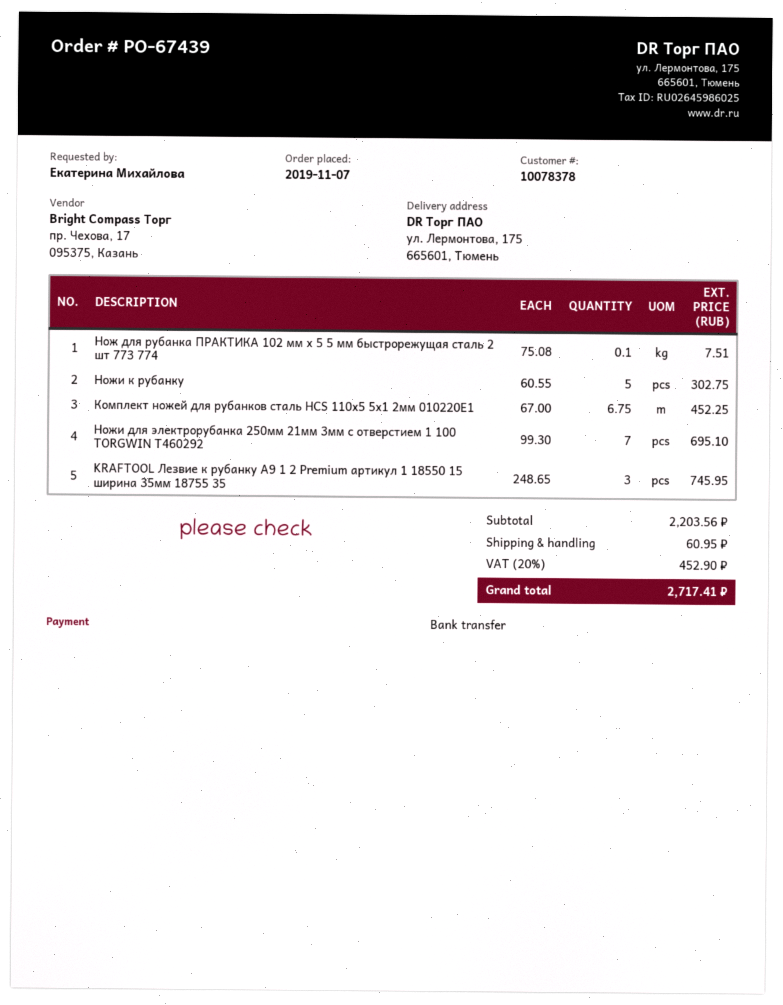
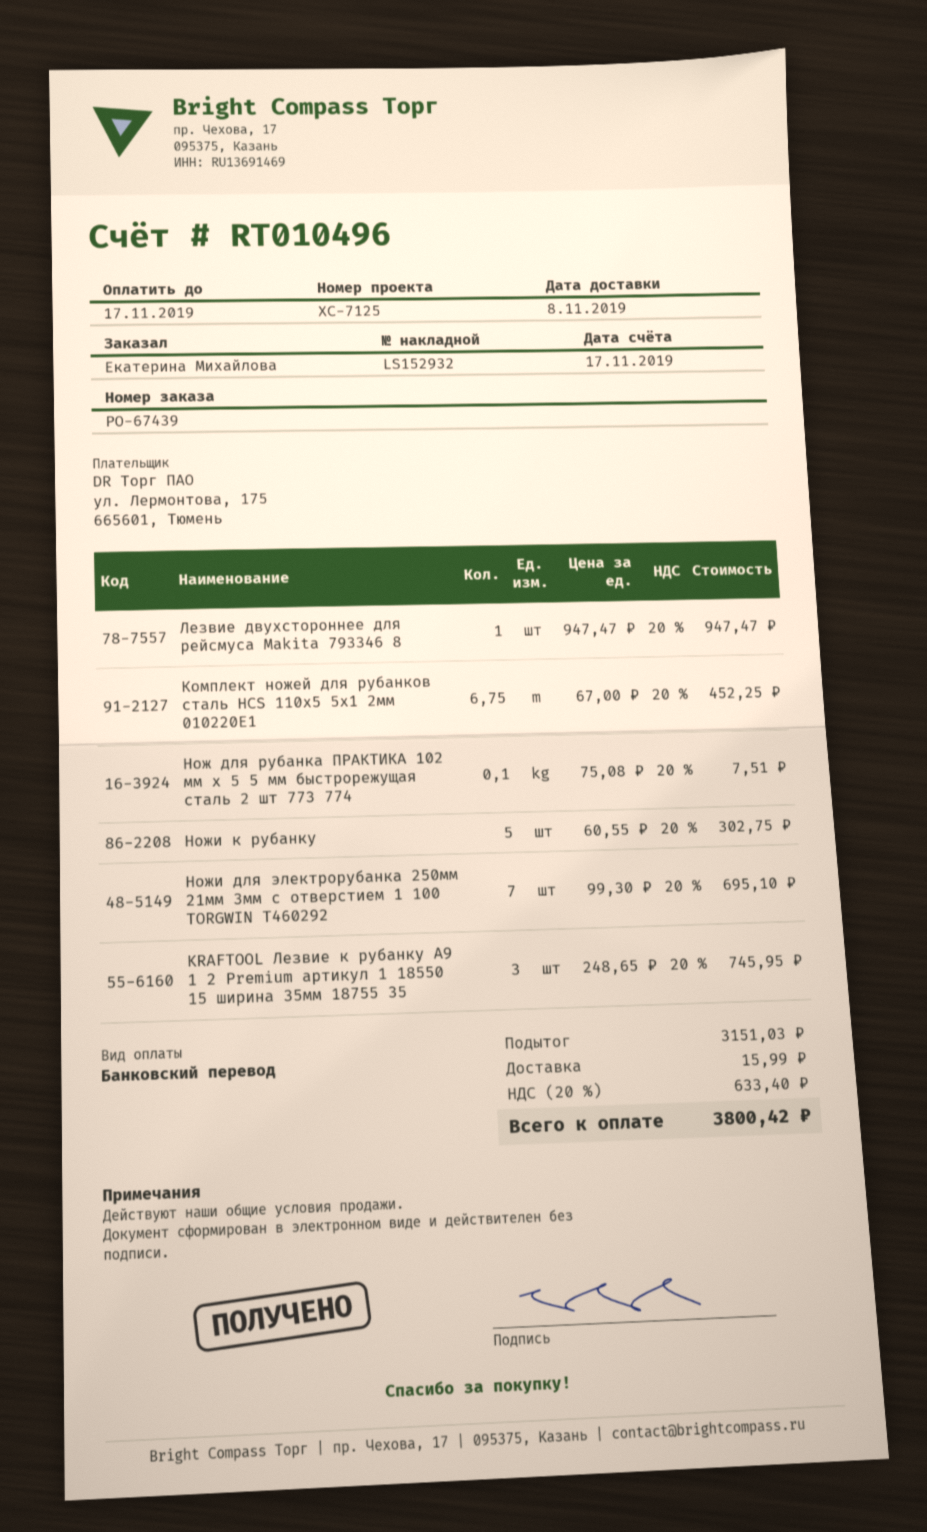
Лезвие двухстороннее для рейсмуса Makita 793346 8: none -> 1 x 947.47 = 947.47
subtotal: 2203.56 -> 3151.03
shipping: 60.95 -> 15.99
tax: 20% = 452.90 -> 20% = 633.40
total: 2717.41 -> 3800.42

